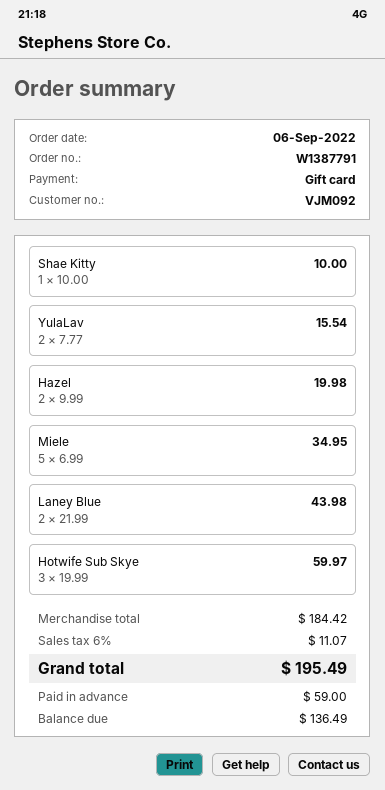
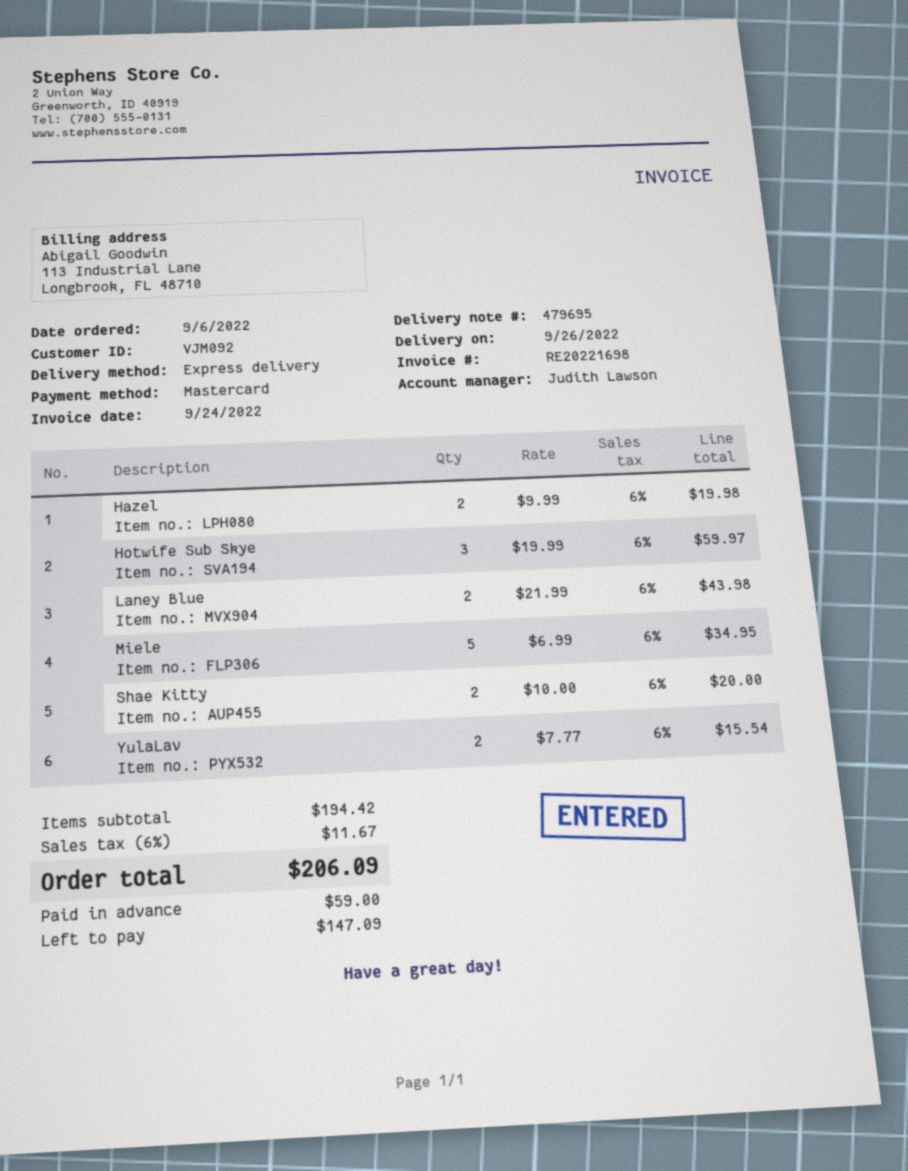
payment method: gift card -> Mastercard
Shae Kitty: 1 x 10.00 = 10.00 -> 2 x 10.00 = 20.00
subtotal: 184.42 -> 194.42
tax: 6% = 11.07 -> 6% = 11.67
total: 195.49 -> 206.09
balance: 136.49 -> 147.09

